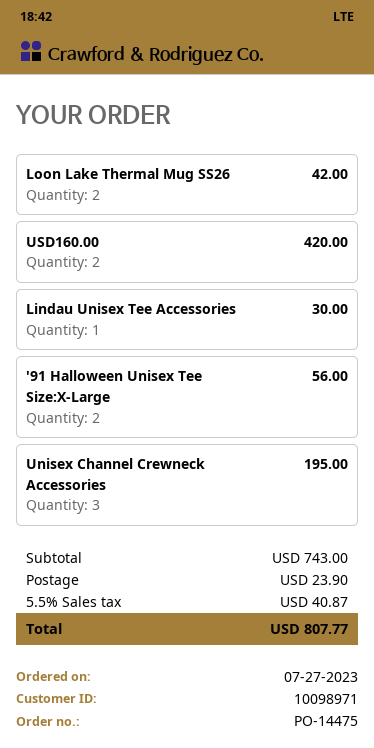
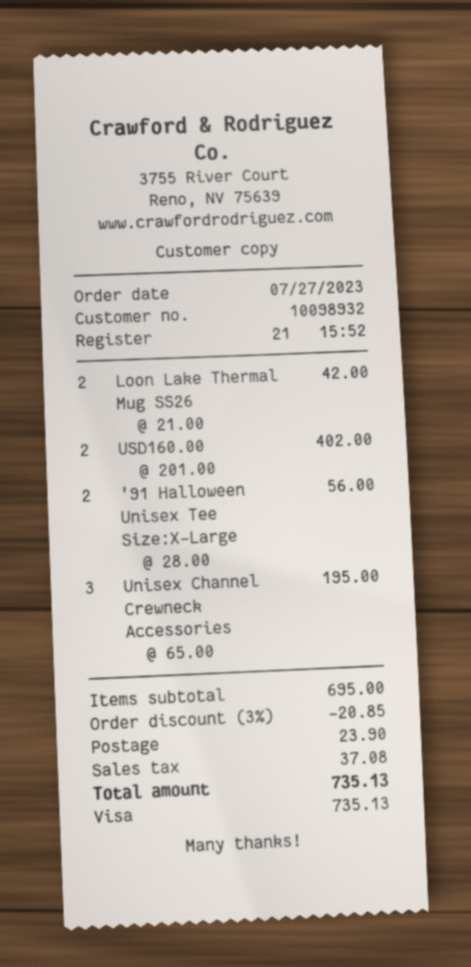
customer number: 10098971 -> 10098932
USD160.00: 2 for 420.00 -> 2 for 402.00
Lindau Unisex Tee Accessories: 1 for 30.00 -> none
subtotal: 743.00 -> 695.00
discount: none -> 3% = 20.85
tax: 40.87 -> 37.08
total: 807.77 -> 735.13

